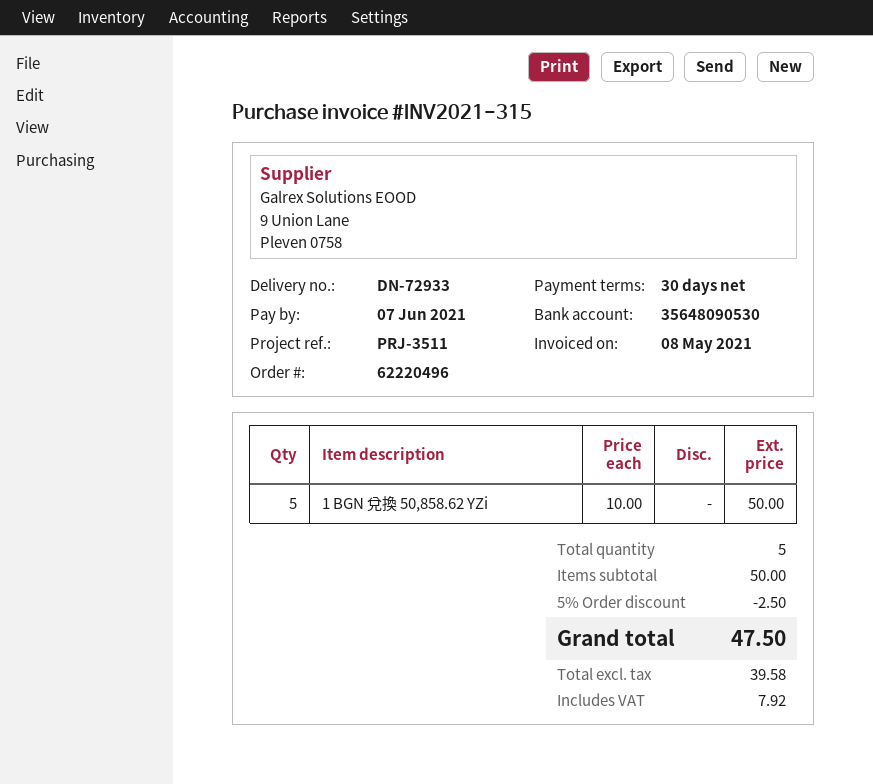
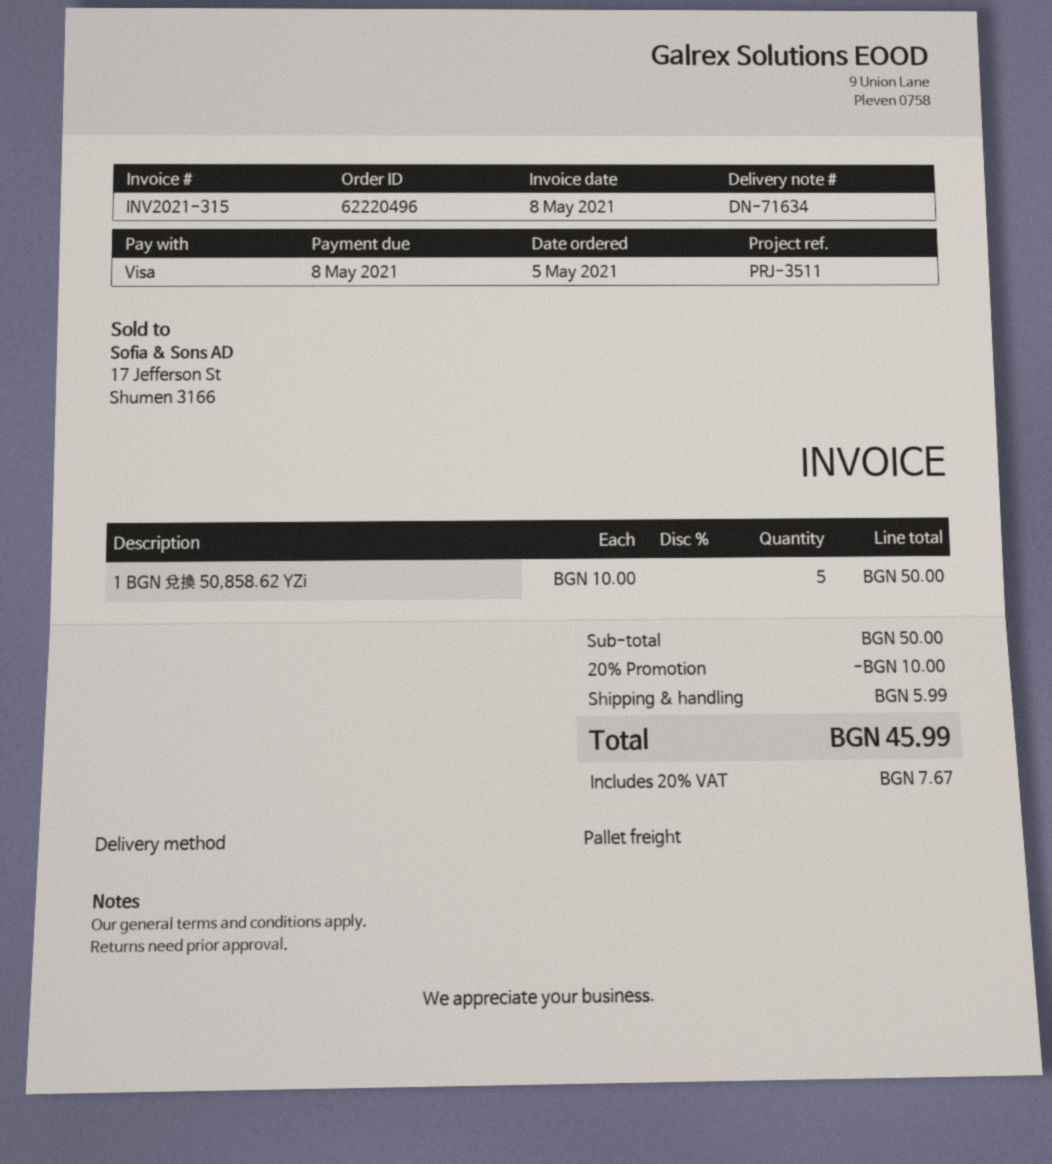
delivery note number: DN-72933 -> DN-71634
due date: 2021-06-07 -> 2021-05-08
discount: 5% = 2.50 -> 20% = 10.00
shipping: none -> 5.99
tax: 7.92 -> 7.67
total: 47.50 -> 45.99

